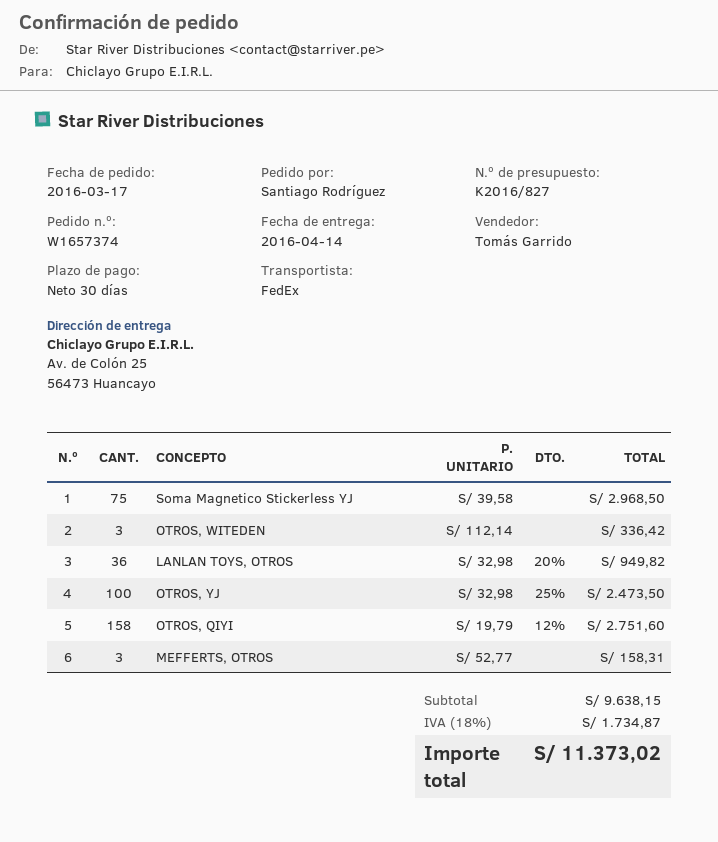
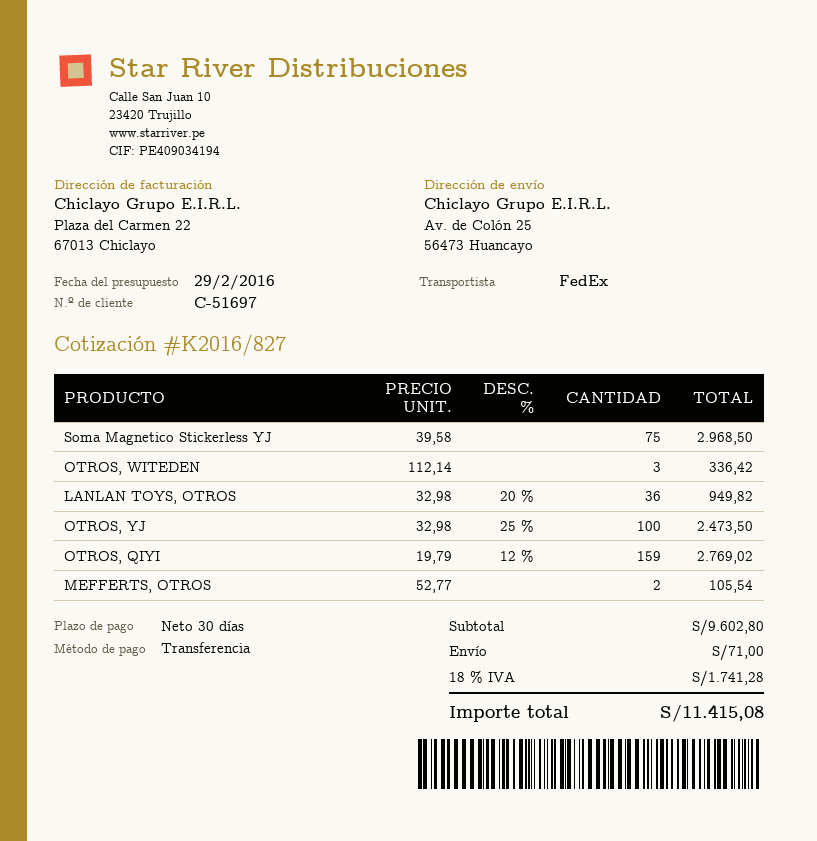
OTROS, QIYI: 158 x 19.79 - 12% = 2751.60 -> 159 x 19.79 - 12% = 2769.02
MEFFERTS, OTROS: 3 x 52.77 = 158.31 -> 2 x 52.77 = 105.54
subtotal: 9638.15 -> 9602.80
shipping: none -> 71.00
tax: 18% = 1734.87 -> 18% = 1741.28
total: 11373.02 -> 11415.08

